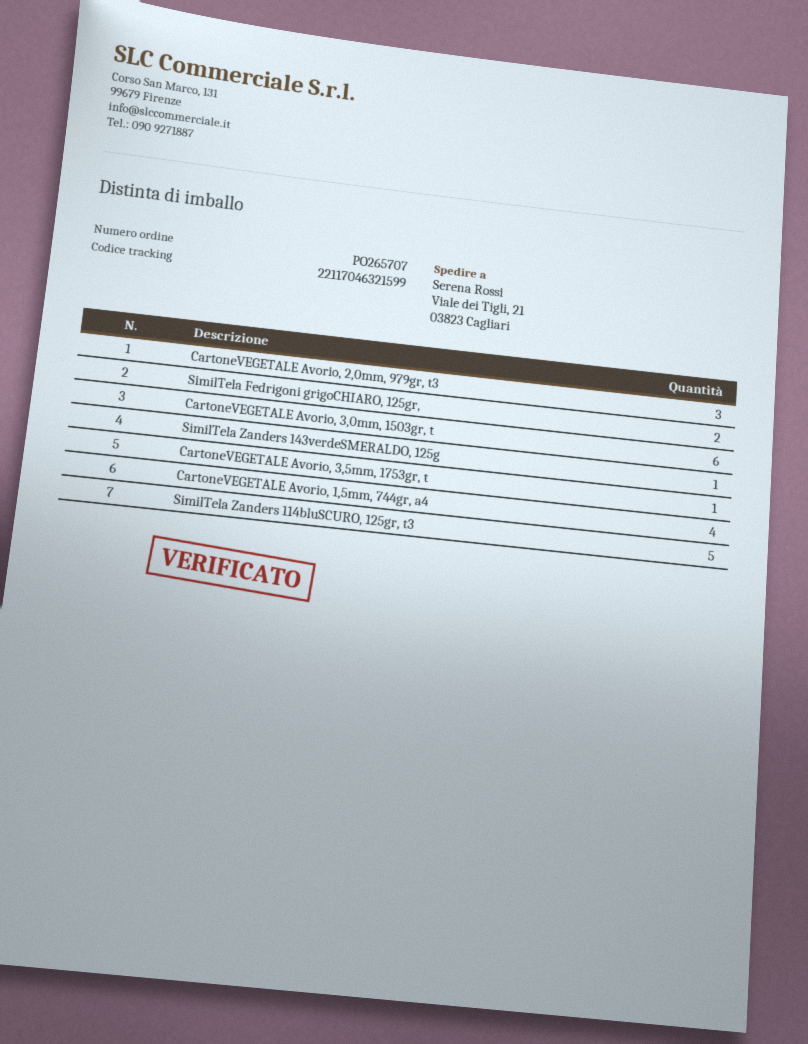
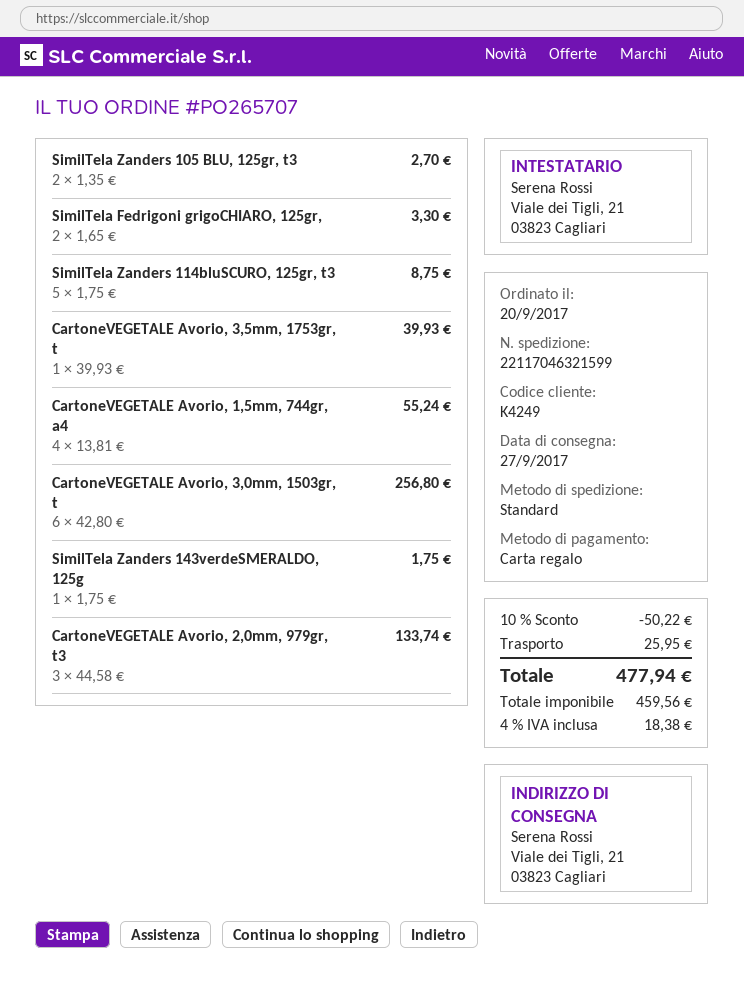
SimilTela Zanders 105 BLU, 125gr, t3: none -> 2

